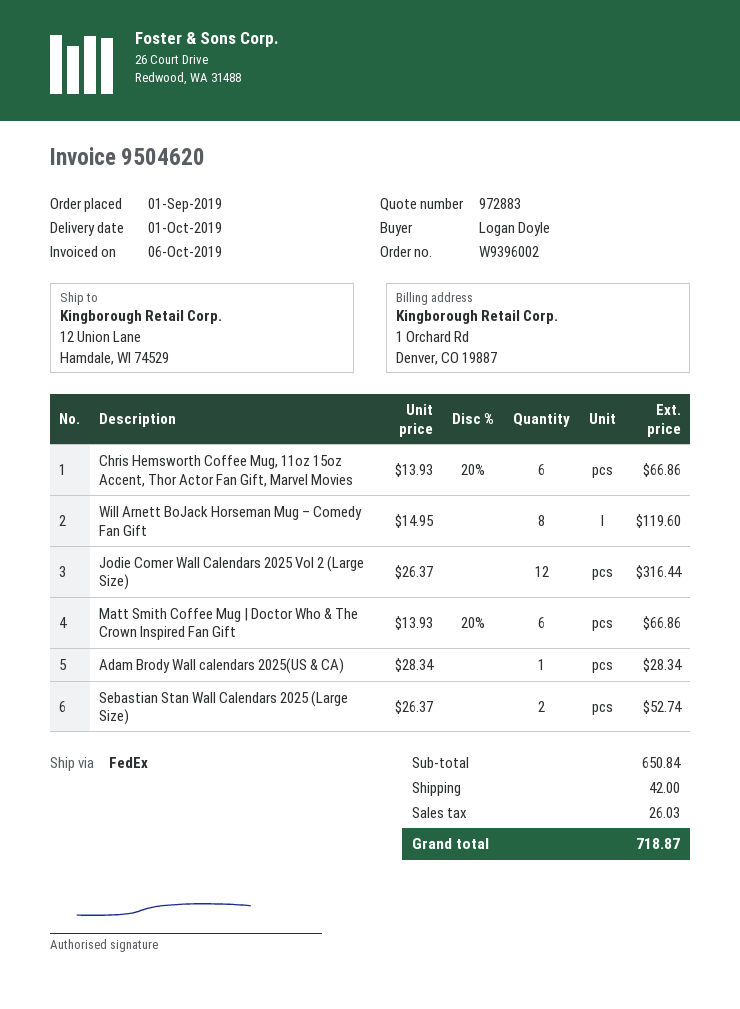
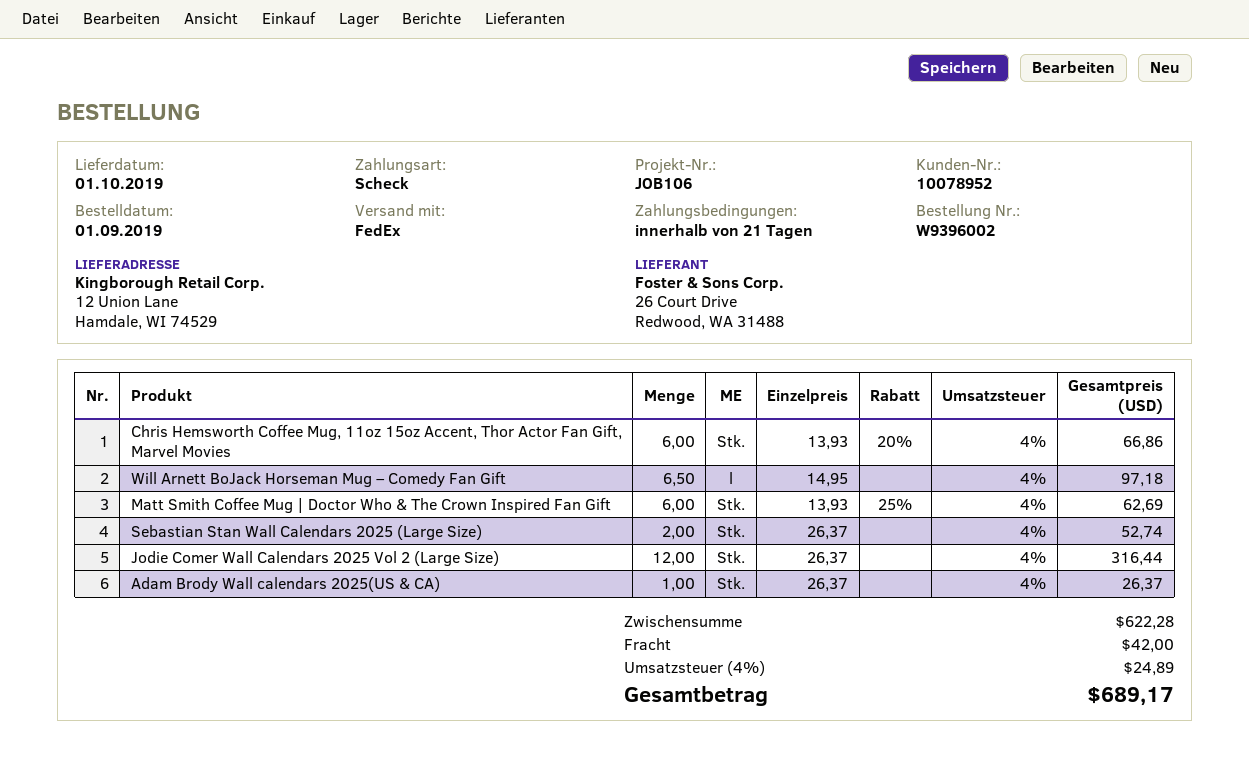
Will Arnett BoJack Horseman Mug – Comedy Fan Gift: 8 x 14.95 = 119.60 -> 6.5 x 14.95 = 97.18
Matt Smith Coffee Mug | Doctor Who & The Crown Inspired Fan Gift: 6 x 13.93 - 20% = 66.86 -> 6 x 13.93 - 25% = 62.69
Adam Brody Wall calendars 2025(US & CA): 1 x 28.34 = 28.34 -> 1 x 26.37 = 26.37
subtotal: 650.84 -> 622.28
tax: 26.03 -> 24.89
total: 718.87 -> 689.17

